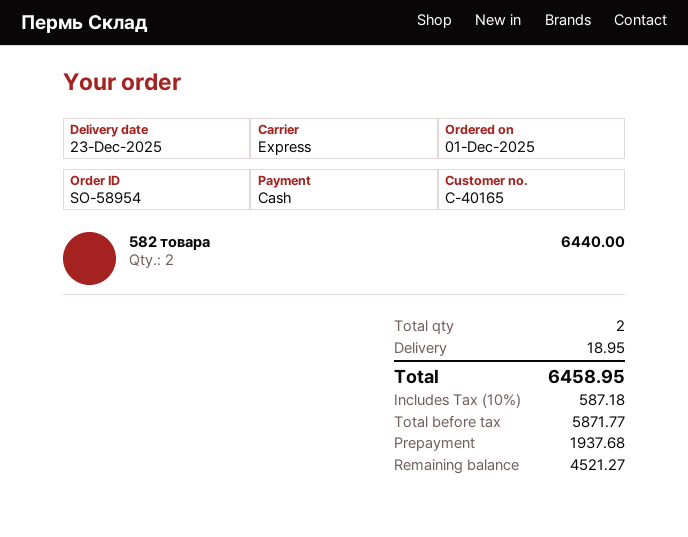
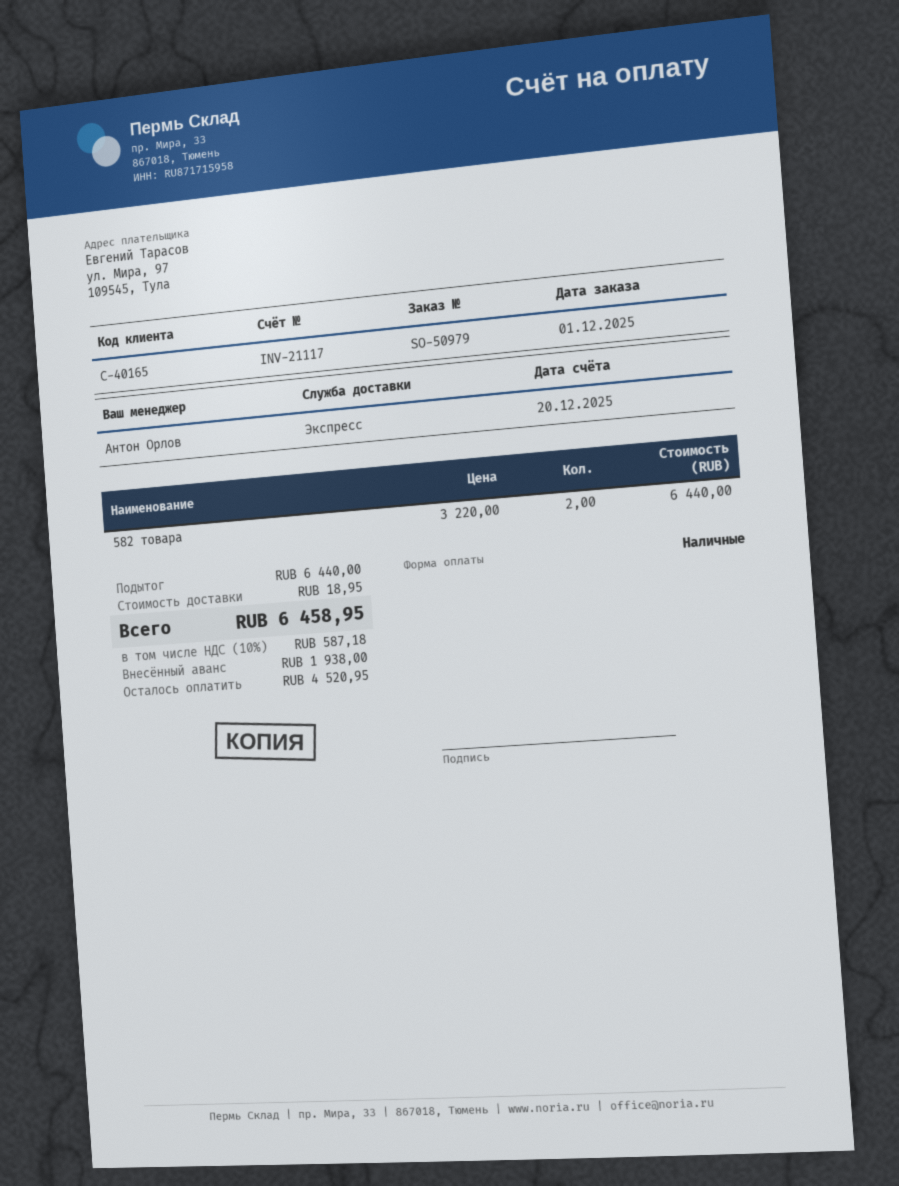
order number: SO-58954 -> SO-50979
deposit: 1937.68 -> 1938.00
balance: 4521.27 -> 4520.95

